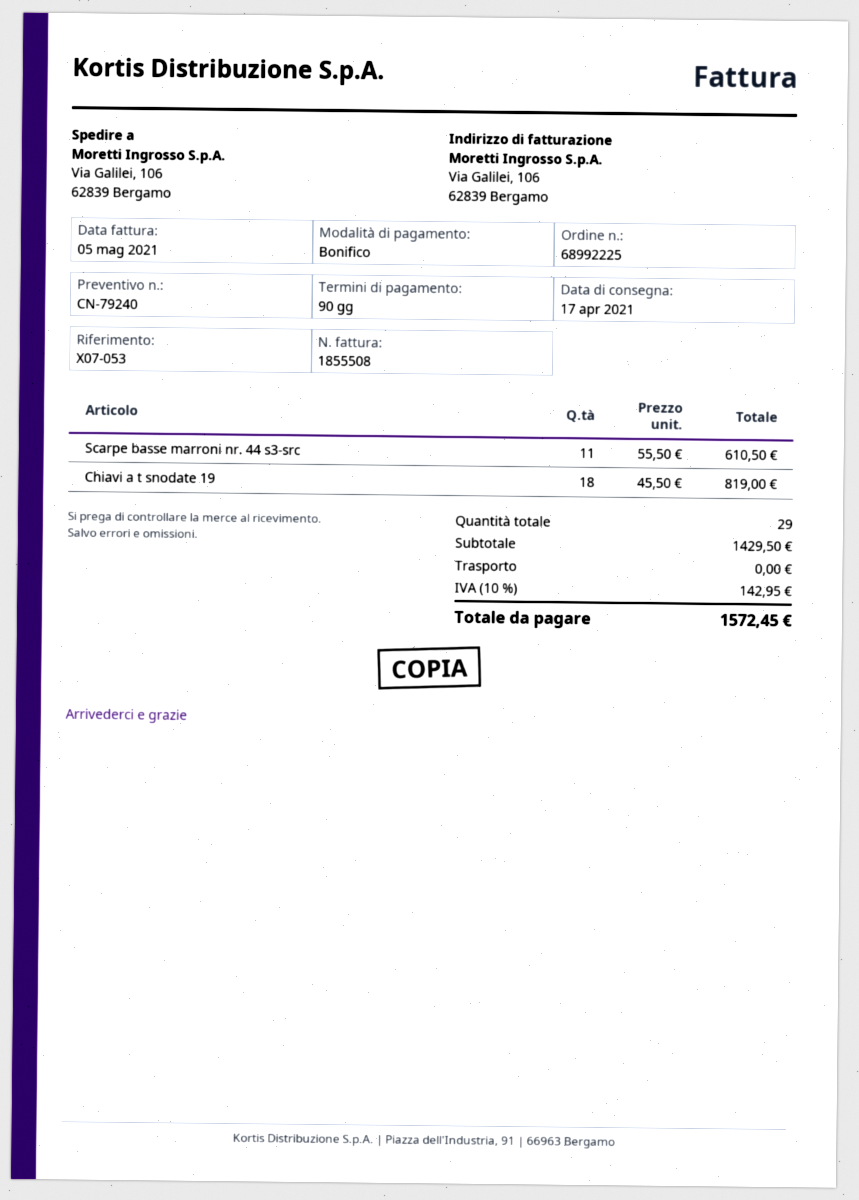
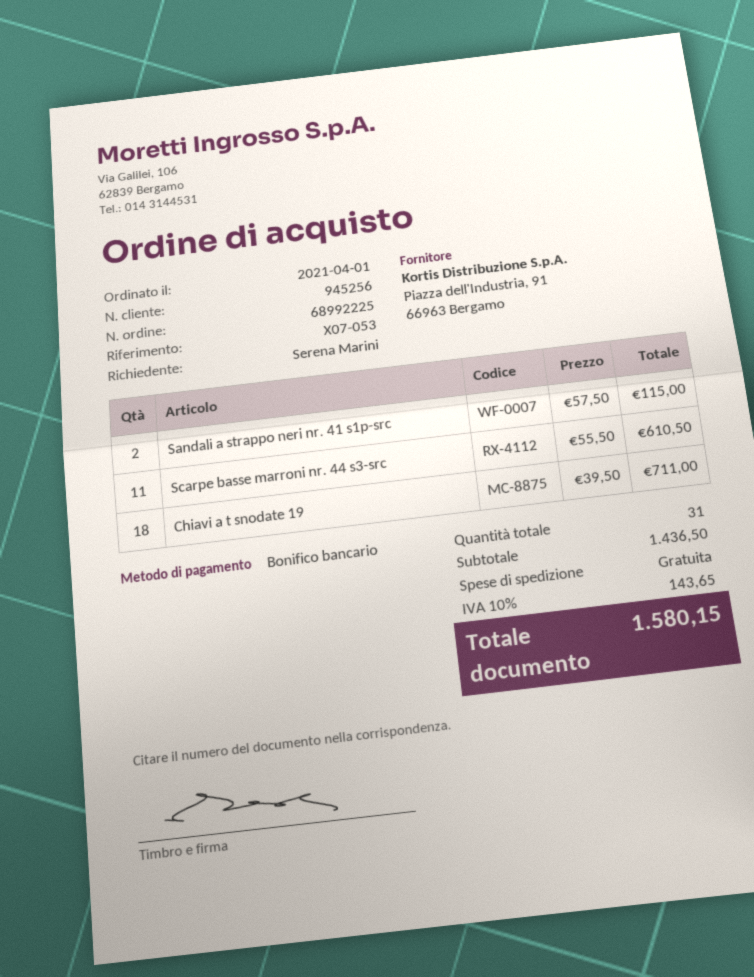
Chiavi a t snodate 19: 18 x 45.50 = 819.00 -> 18 x 39.50 = 711.00
Sandali a strappo neri nr. 41 s1p-src: none -> 2 x 57.50 = 115.00
total quantity: 29 -> 31
subtotal: 1429.50 -> 1436.50
tax: 10% = 142.95 -> 10% = 143.65
total: 1572.45 -> 1580.15

